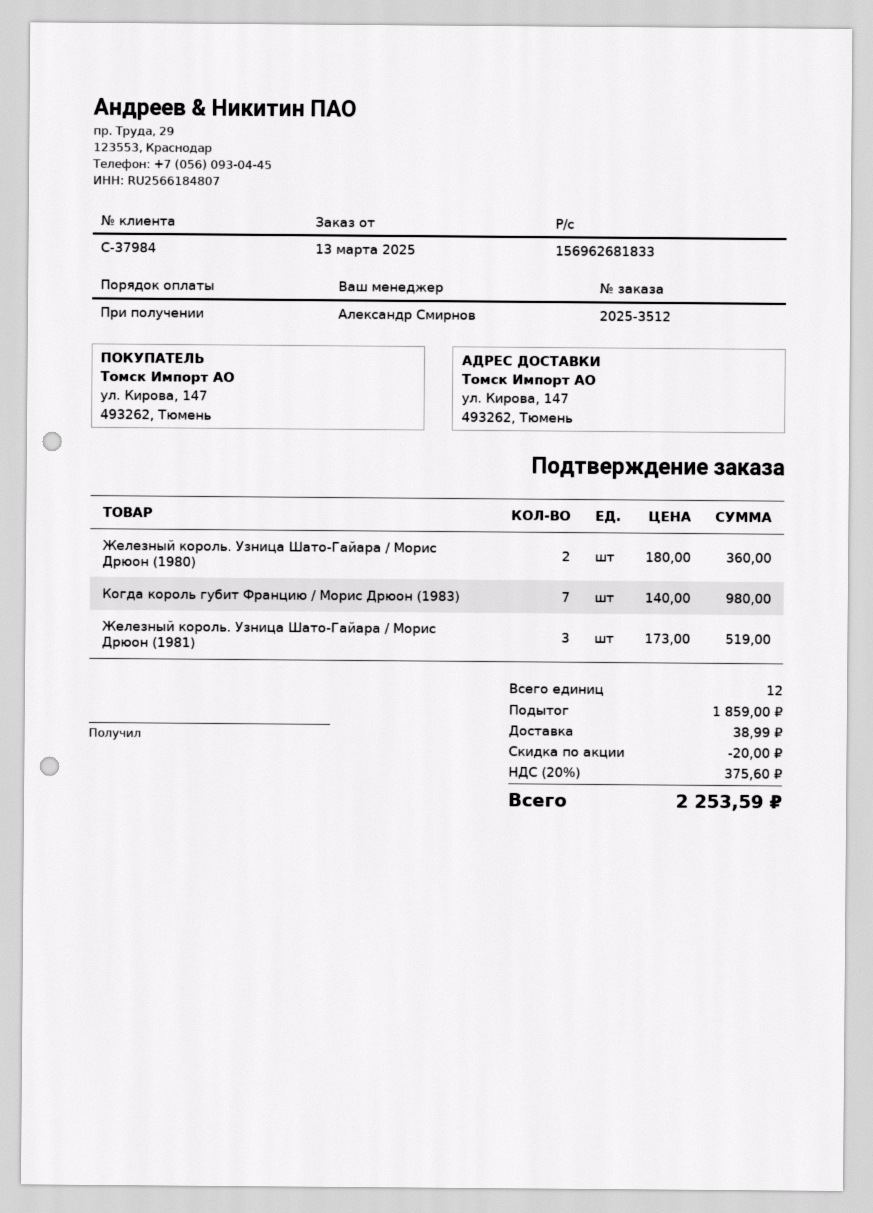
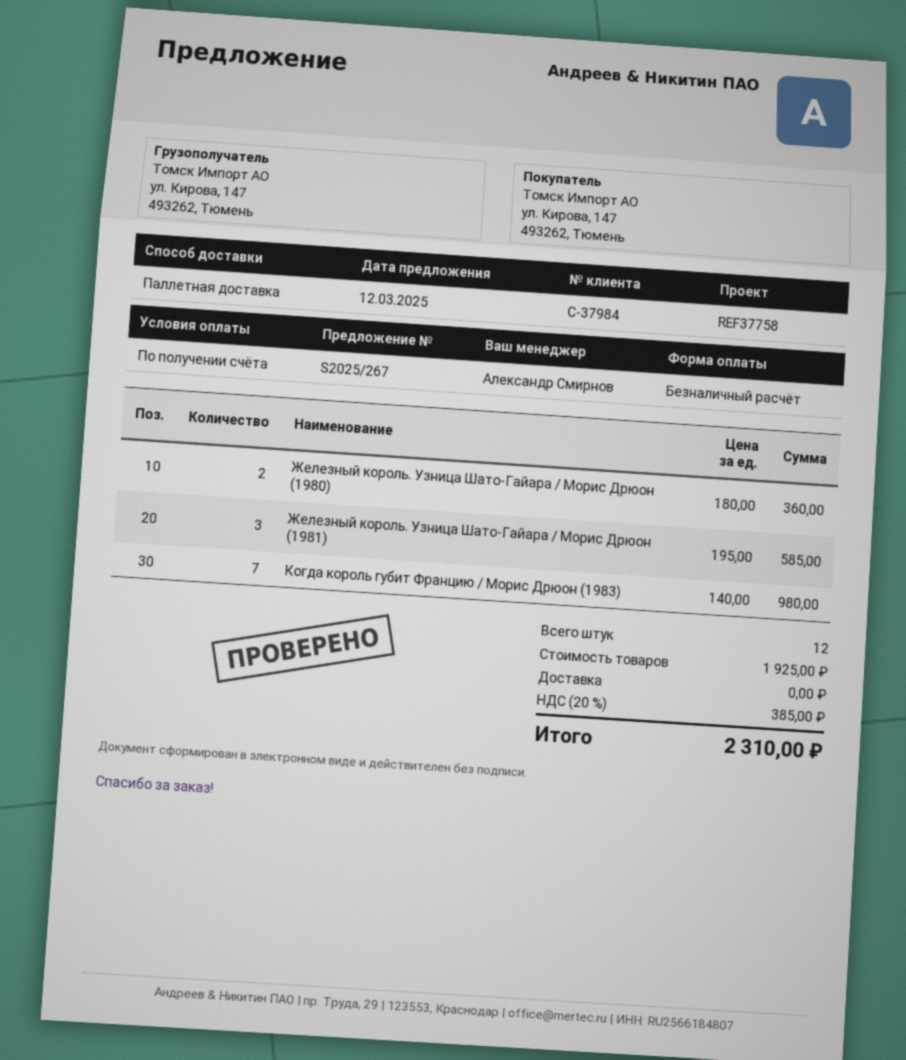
Железный король. Узница Шато-Гайара / Морис Дрюон (1981): 3 x 173.00 = 519.00 -> 3 x 195.00 = 585.00
subtotal: 1859.00 -> 1925.00
discount: 20.00 -> none
shipping: 38.99 -> 0.00
tax: 20% = 375.60 -> 20% = 385.00
total: 2253.59 -> 2310.00

